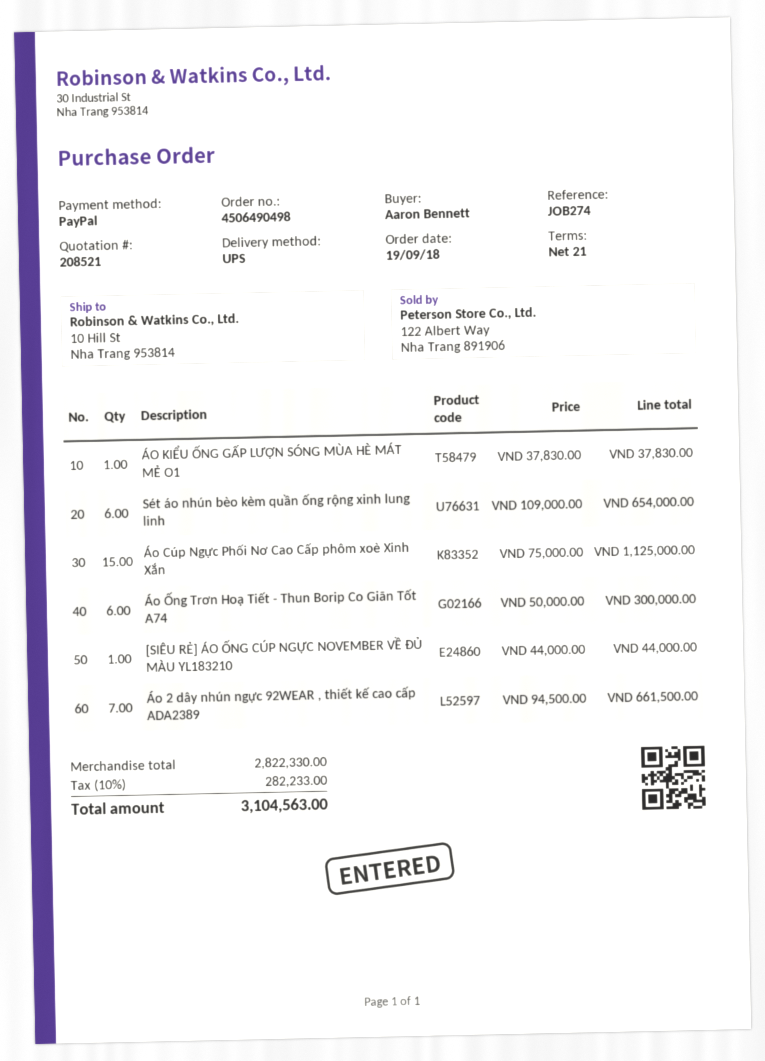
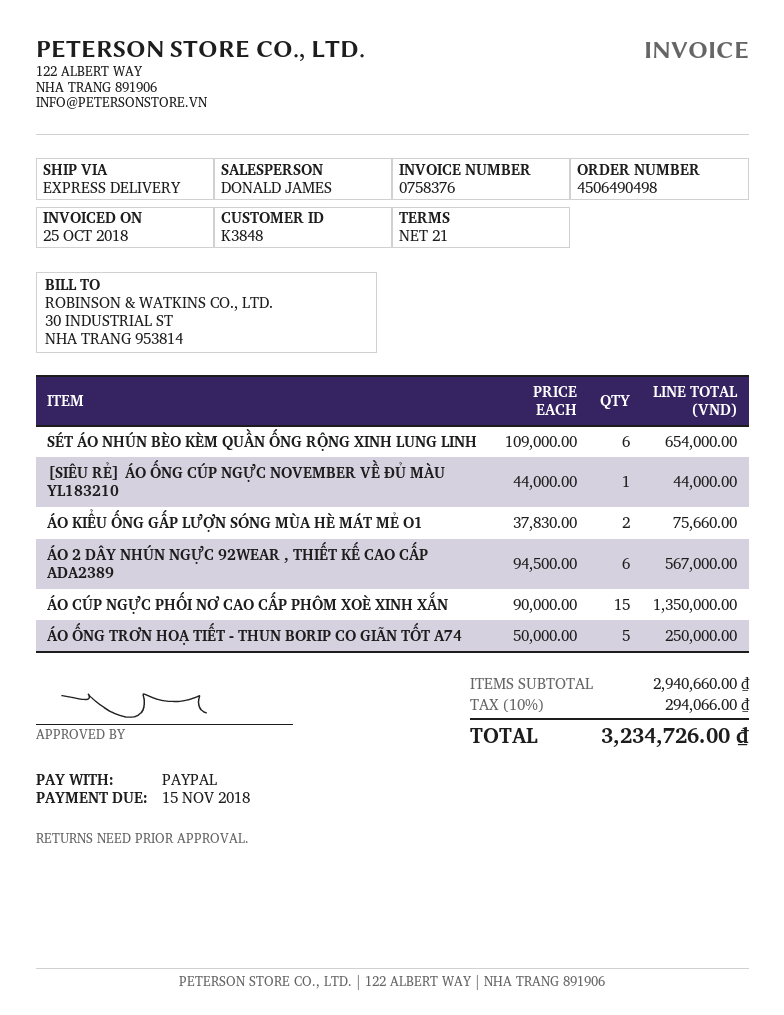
shipping method: UPS -> express
ÁO KIỂU ỐNG GẤP LƯỢN SÓNG MÙA HÈ MÁT MẺ O1: 1 x 37830.00 = 37830.00 -> 2 x 37830.00 = 75660.00
Áo Cúp Ngực Phối Nơ Cao Cấp phôm xoè Xinh Xắn: 15 x 75000.00 = 1125000.00 -> 15 x 90000.00 = 1350000.00
Áo Ống Trơn Hoạ Tiết - Thun Borip Co Giãn Tốt A74: 6 x 50000.00 = 300000.00 -> 5 x 50000.00 = 250000.00
Áo 2 dây nhún ngực 92WEAR , thiết kế cao cấp ADA2389: 7 x 94500.00 = 661500.00 -> 6 x 94500.00 = 567000.00
subtotal: 2822330.00 -> 2940660.00
tax: 10% = 282233.00 -> 10% = 294066.00
total: 3104563.00 -> 3234726.00

